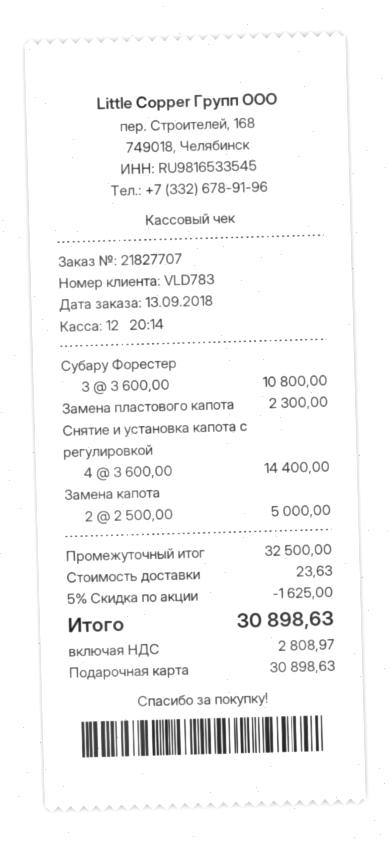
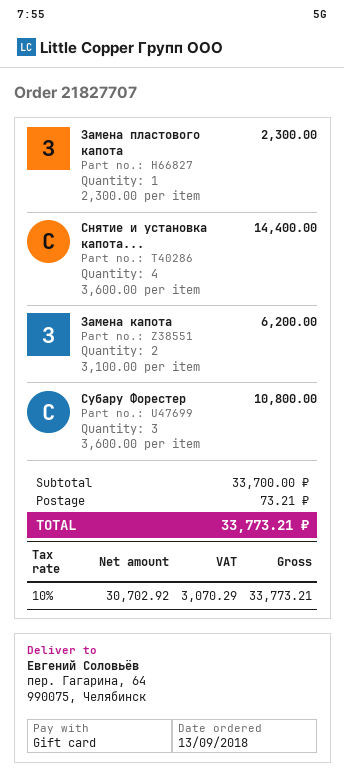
Замена капота: 2 x 2500.00 = 5000.00 -> 2 x 3100.00 = 6200.00
subtotal: 32500.00 -> 33700.00
discount: 5% = 1625.00 -> none
shipping: 23.63 -> 73.21
tax: 2808.97 -> 3070.29
total: 30898.63 -> 33773.21

